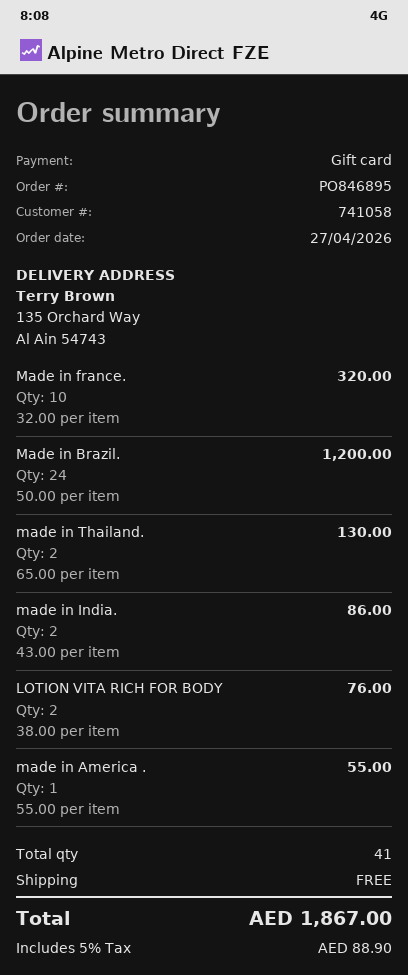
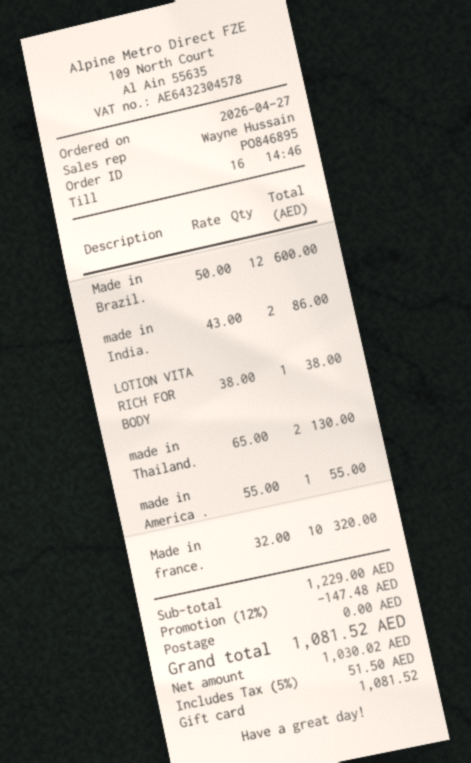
Made in Brazil.: 24 x 50.00 = 1200.00 -> 12 x 50.00 = 600.00
LOTION VITA RICH FOR BODY: 2 x 38.00 = 76.00 -> 1 x 38.00 = 38.00
discount: none -> 12% = 147.48
tax: 5% = 88.90 -> 5% = 51.50
total: 1867.00 -> 1081.52

